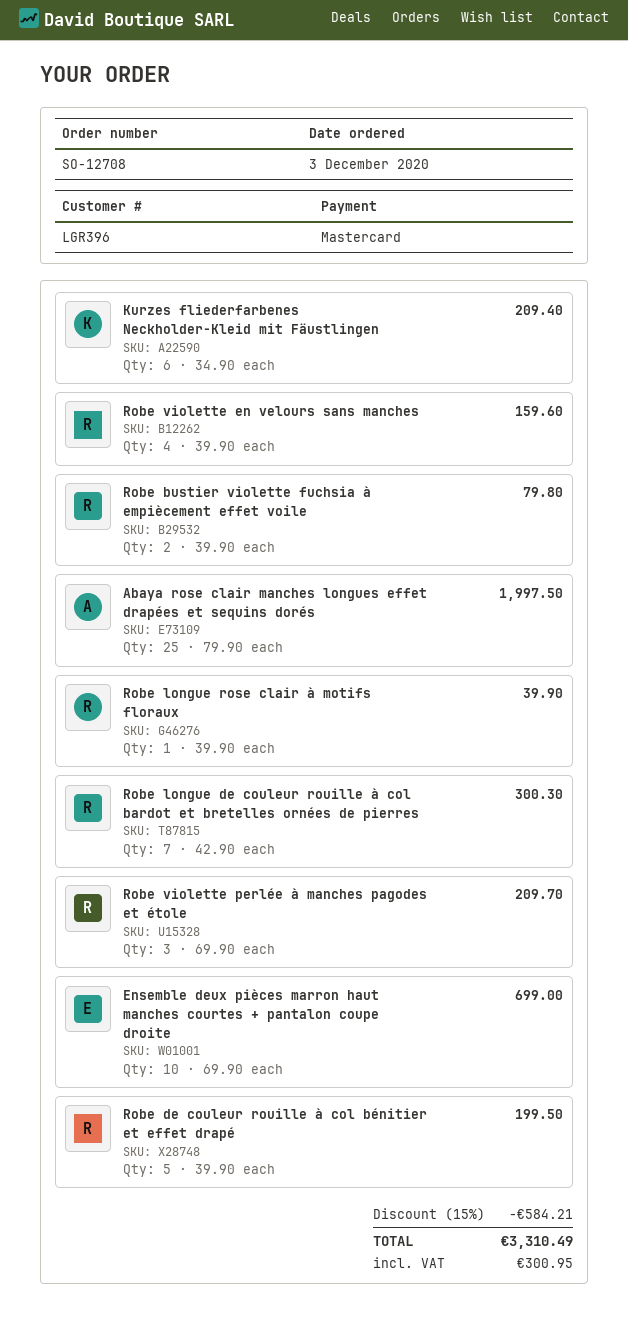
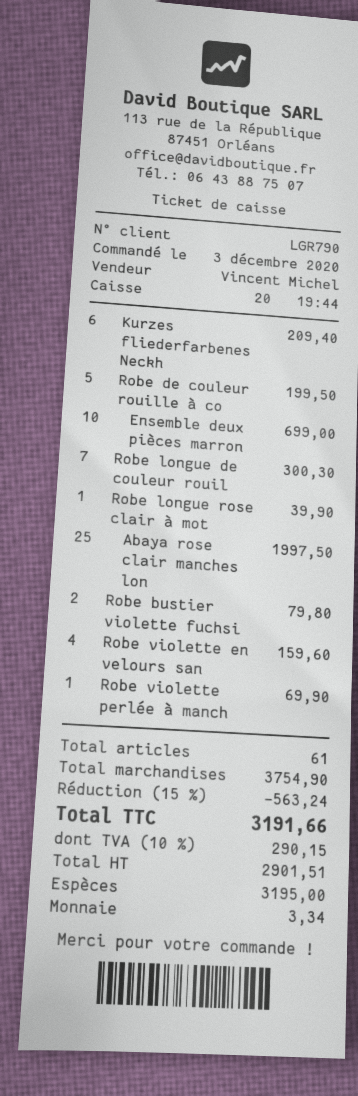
customer number: LGR396 -> LGR790
payment method: Mastercard -> cash
Robe violette perlée à manches pagodes et étole: 3 for 209.70 -> 1 for 69.90
discount: 15% = 584.21 -> 15% = 563.24
tax: 300.95 -> 290.15
total: 3310.49 -> 3191.66

